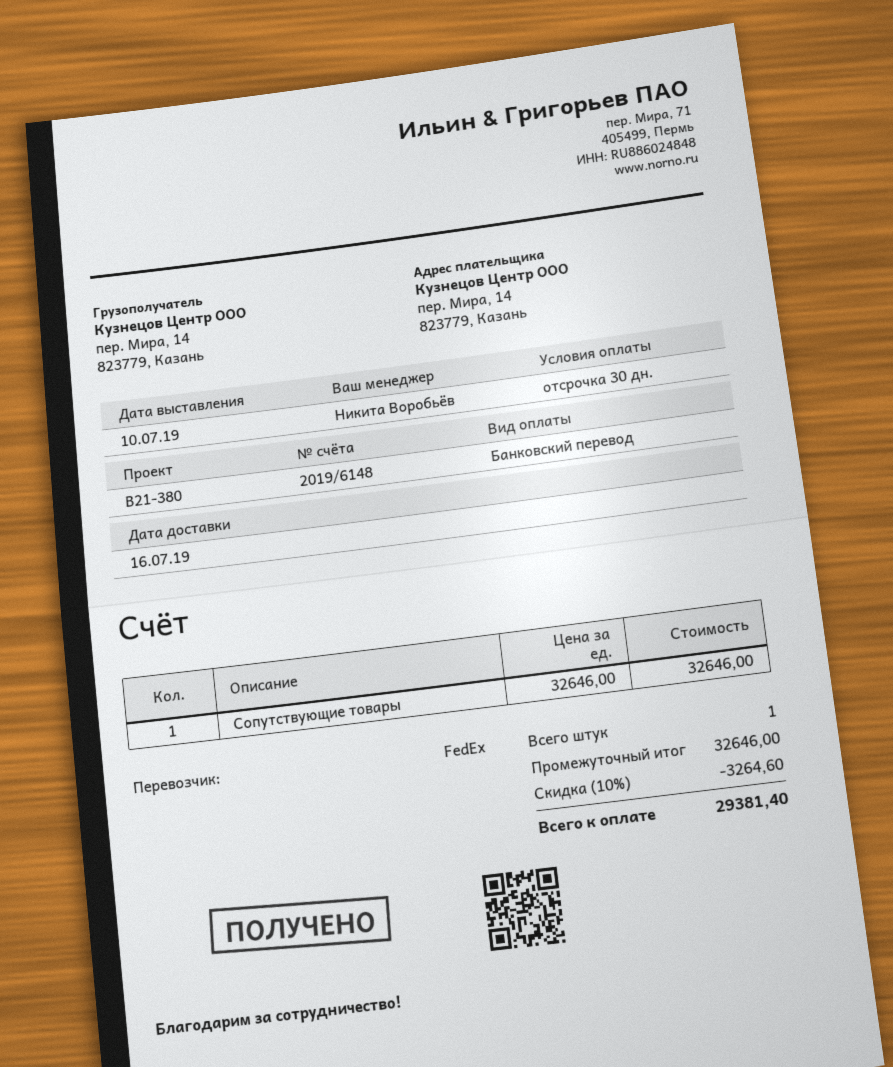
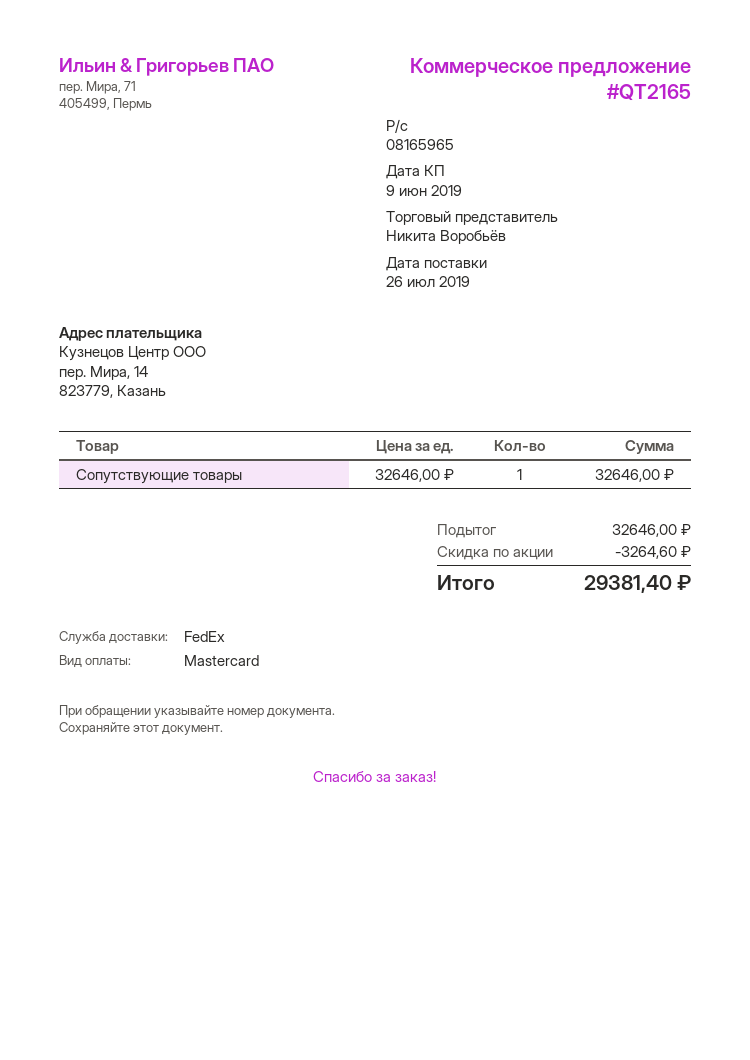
delivery date: 2019-07-16 -> 2019-07-26
payment method: bank transfer -> Mastercard

